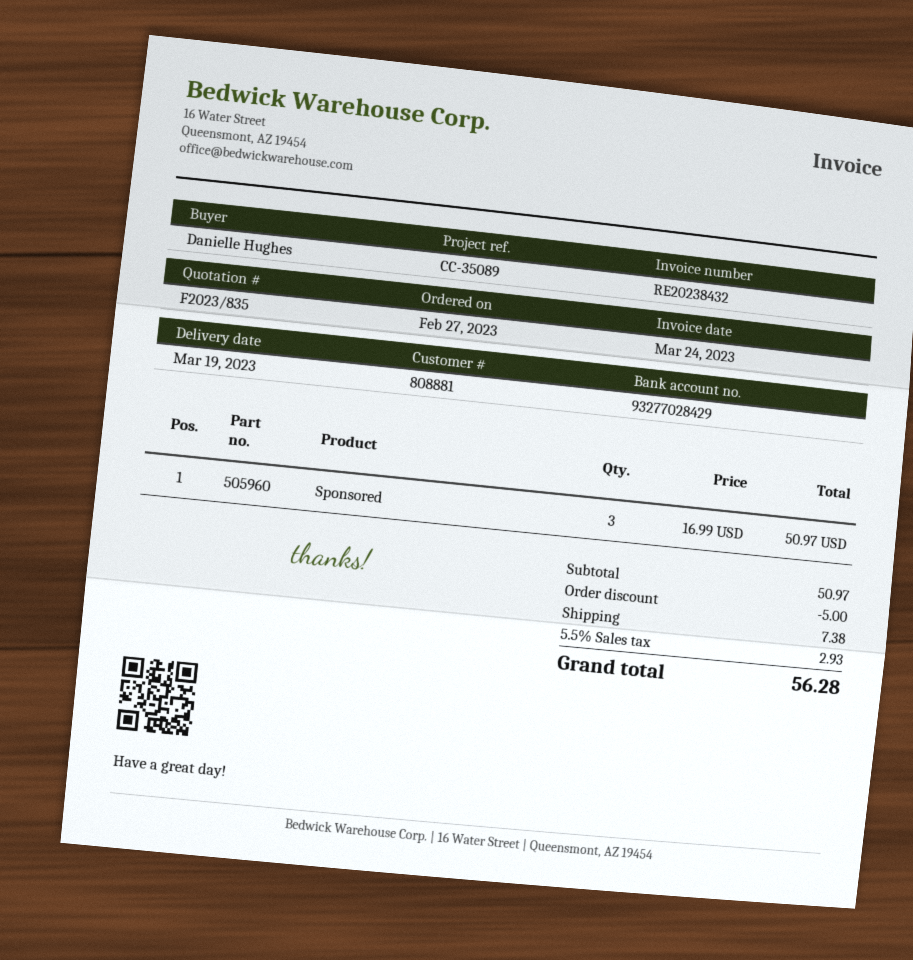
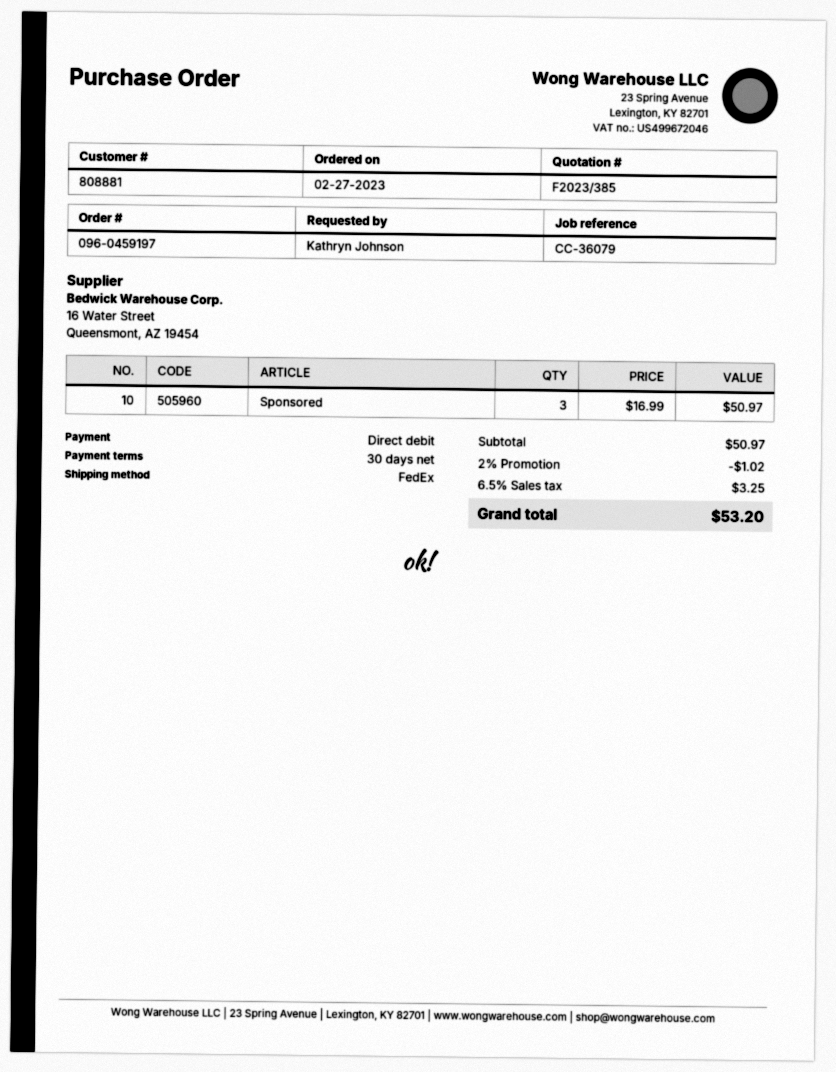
quote number: F2023/835 -> F2023/385
reference: CC-35089 -> CC-36079
ordered by: Danielle Hughes -> Kathryn Johnson
discount: 5.00 -> 1.02
shipping: 7.38 -> none
tax: 5.5% = 2.93 -> 6.5% = 3.25
total: 56.28 -> 53.20

